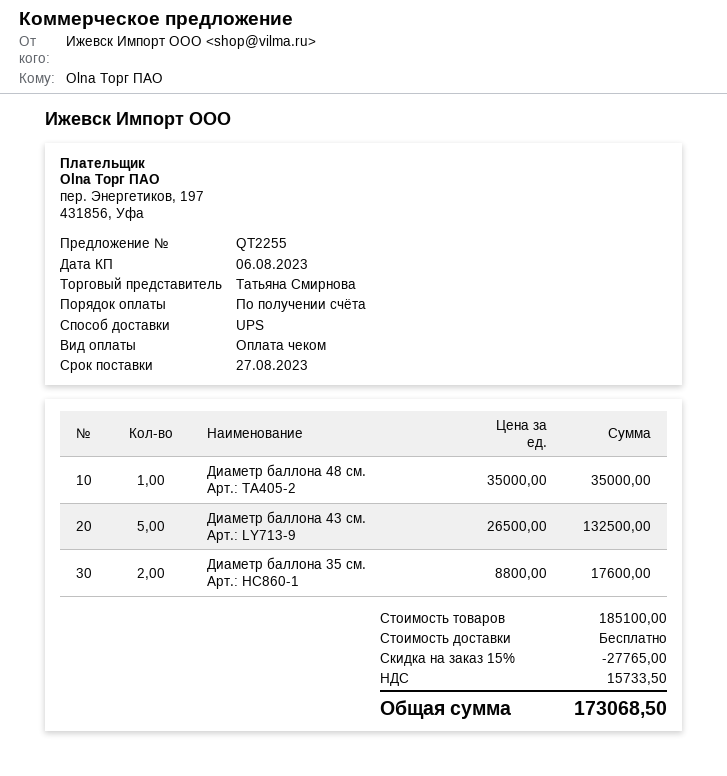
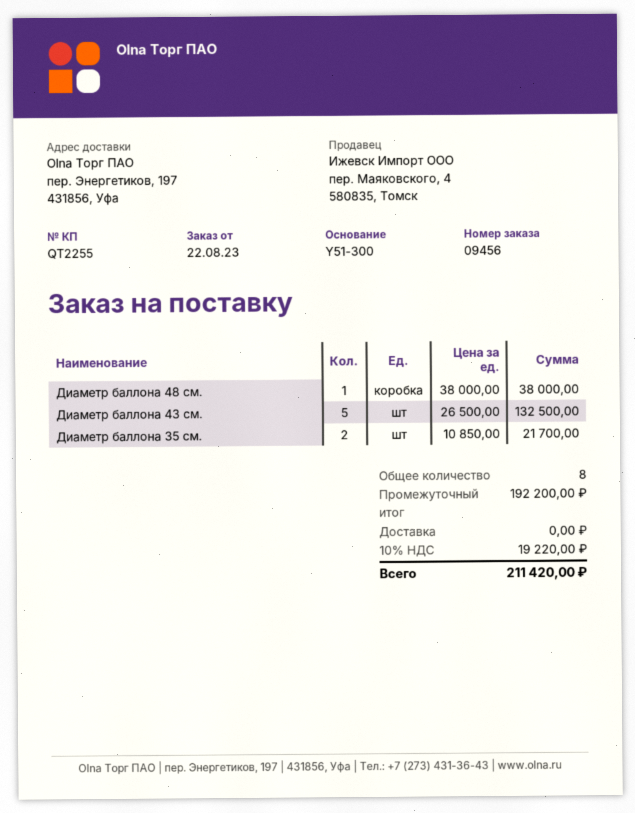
Диаметр баллона 48 см.: 1 x 35000.00 = 35000.00 -> 1 x 38000.00 = 38000.00
Диаметр баллона 35 см.: 2 x 8800.00 = 17600.00 -> 2 x 10850.00 = 21700.00
subtotal: 185100.00 -> 192200.00
discount: 15% = 27765.00 -> none
tax: 15733.50 -> 19220.00
total: 173068.50 -> 211420.00

